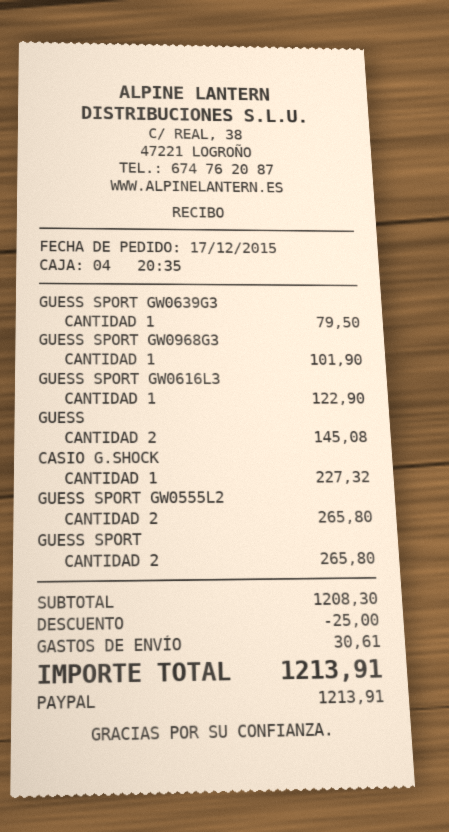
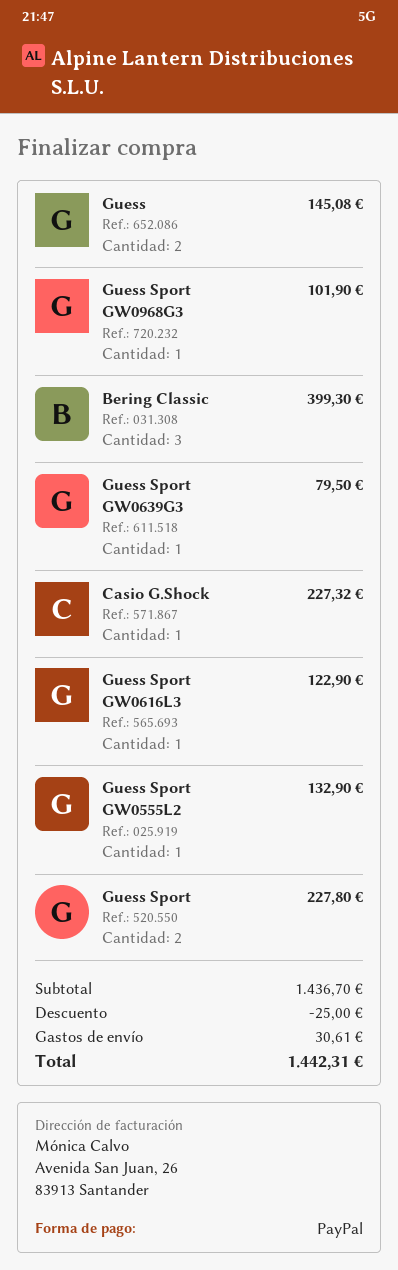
GUESS SPORT GW0555L2: 2 for 265.80 -> 1 for 132.90
GUESS SPORT: 2 for 265.80 -> 2 for 227.80
Bering Classic: none -> 3 for 399.30
subtotal: 1208.30 -> 1436.70
total: 1213.91 -> 1442.31

